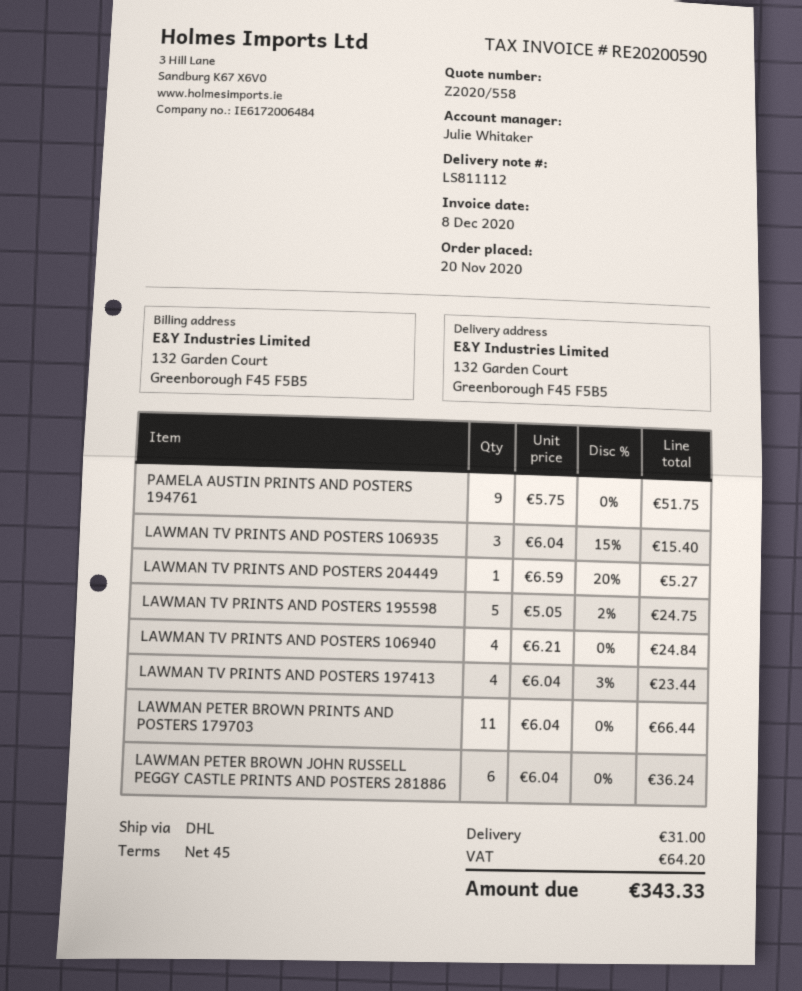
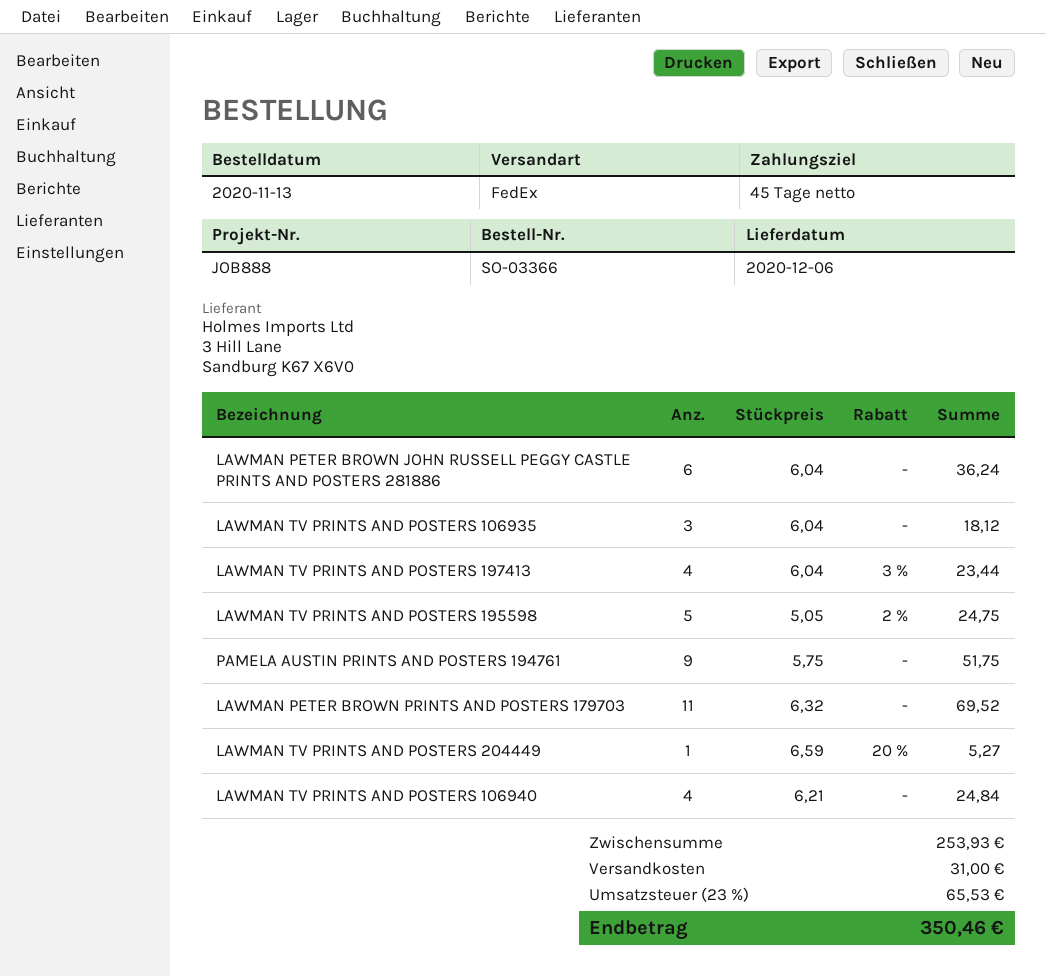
order date: 2020-11-20 -> 2020-11-13
shipping method: DHL -> FedEx
LAWMAN TV PRINTS AND POSTERS 106935: 3 x 6.04 - 15% = 15.40 -> 3 x 6.04 = 18.12
LAWMAN PETER BROWN PRINTS AND POSTERS 179703: 11 x 6.04 = 66.44 -> 11 x 6.32 = 69.52
tax: 64.20 -> 65.53
total: 343.33 -> 350.46

